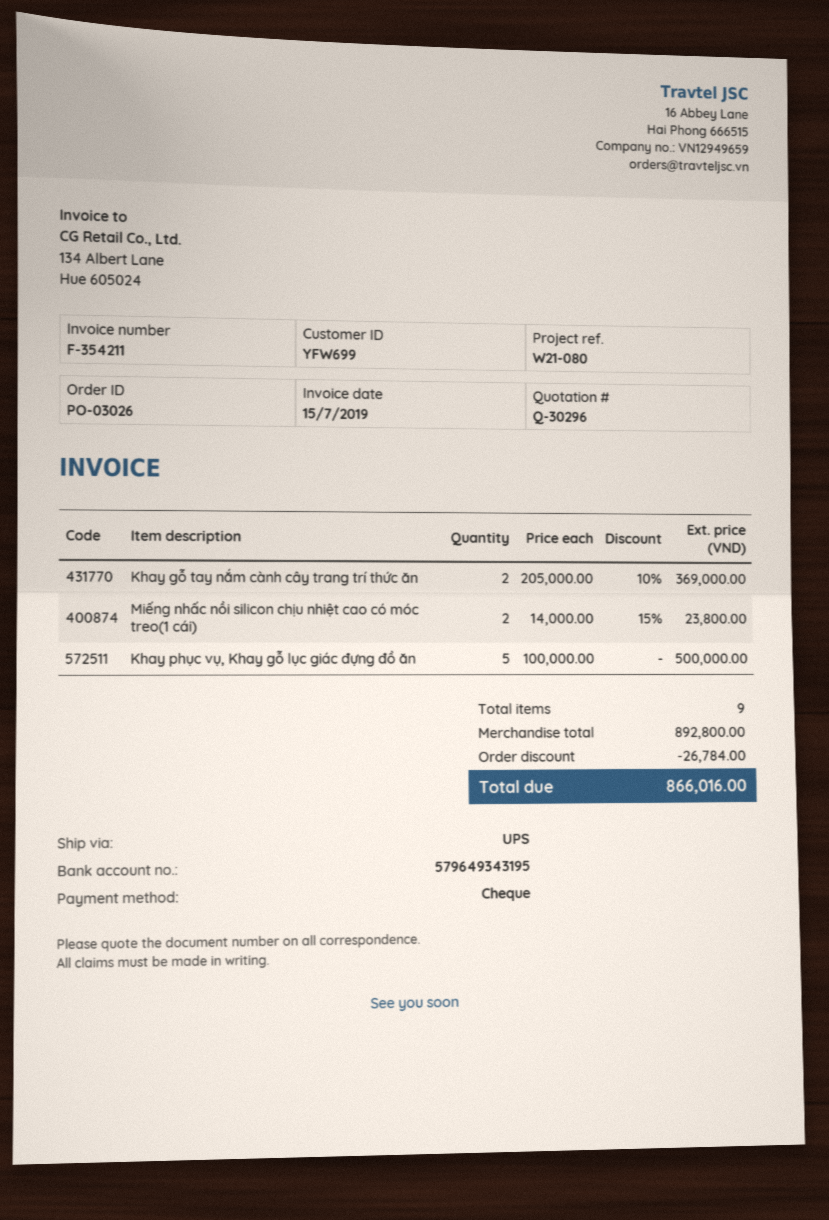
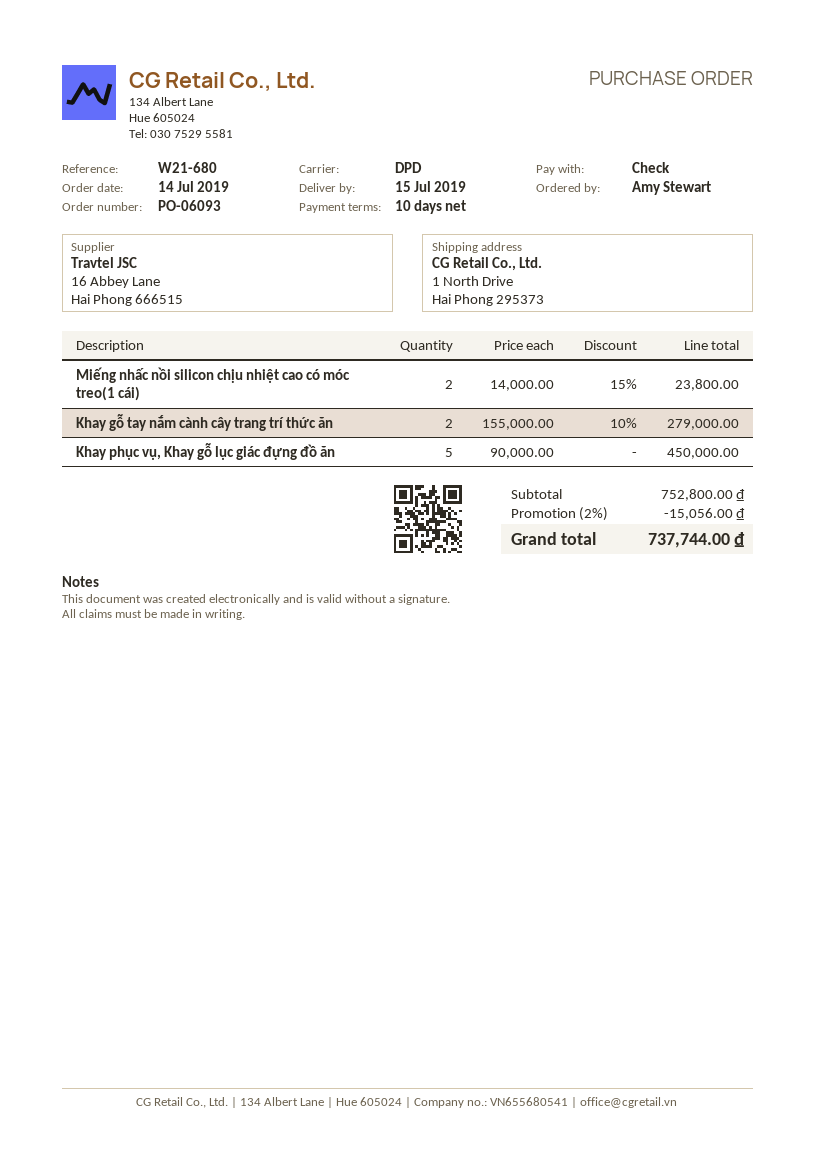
order number: PO-03026 -> PO-06093
reference: W21-080 -> W21-680
shipping method: UPS -> DPD
Khay gỗ tay nắm cành cây trang trí thức ăn: 2 x 205000.00 - 10% = 369000.00 -> 2 x 155000.00 - 10% = 279000.00
Khay phục vụ, Khay gỗ lục giác đựng đồ ăn: 5 x 100000.00 = 500000.00 -> 5 x 90000.00 = 450000.00
subtotal: 892800.00 -> 752800.00
discount: 26784.00 -> 15056.00
total: 866016.00 -> 737744.00

